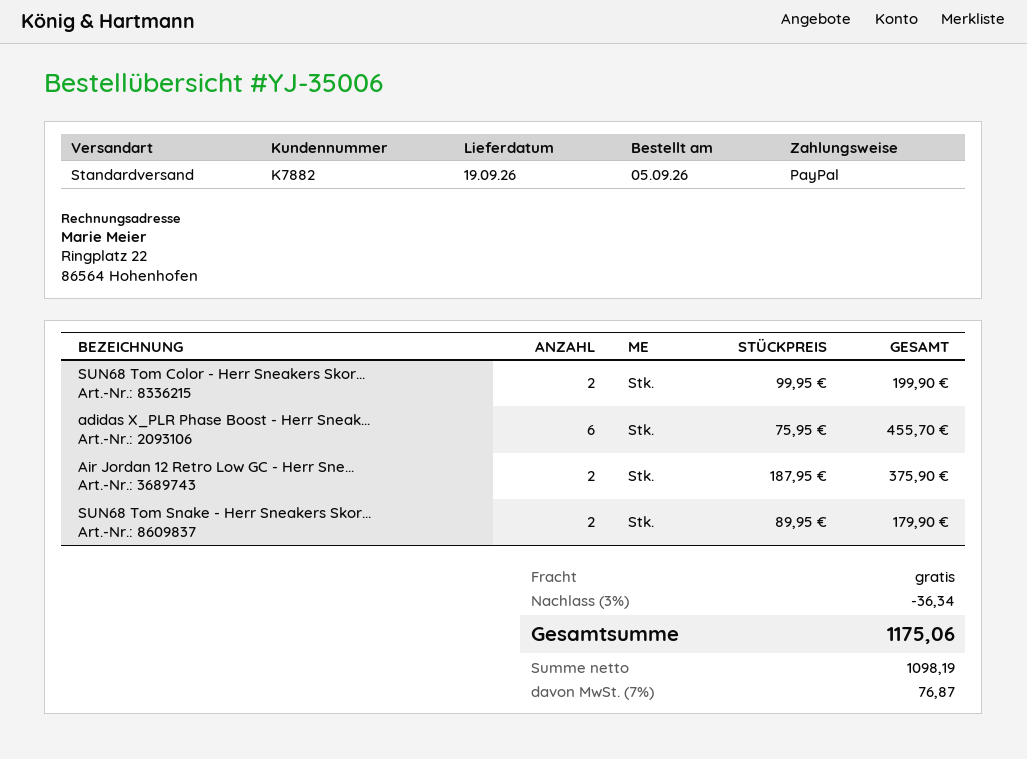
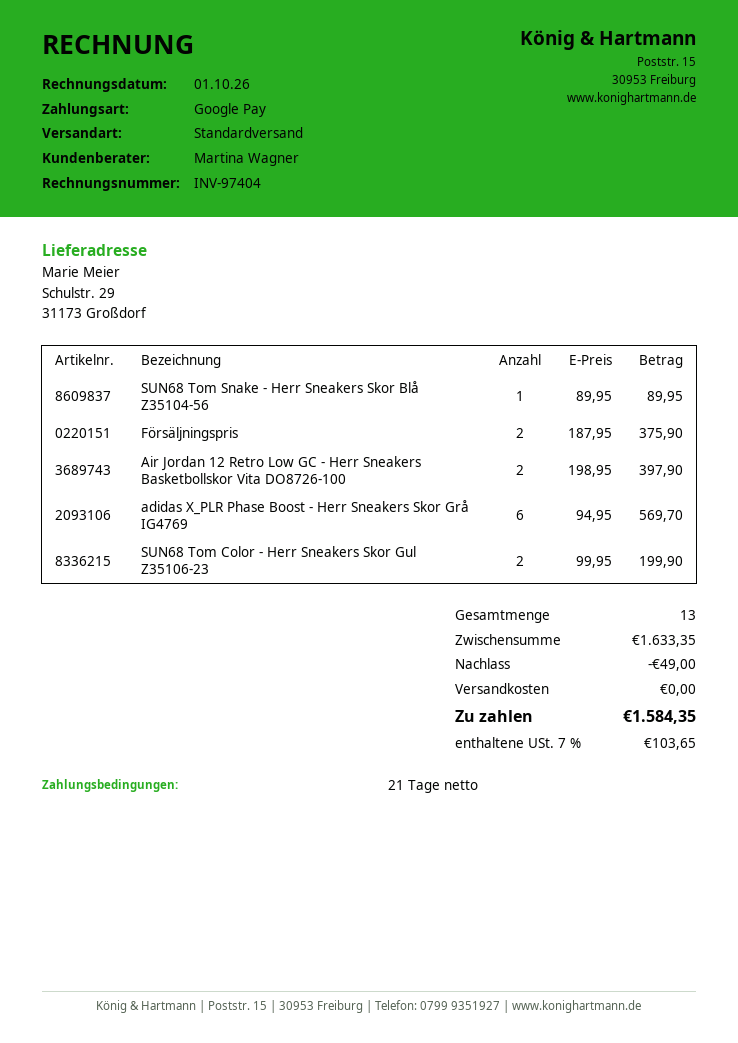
payment method: PayPal -> Google Pay
adidas X_PLR Phase Boost - Herr Sneak...: 6 x 75.95 = 455.70 -> 6 x 94.95 = 569.70
Air Jordan 12 Retro Low GC - Herr Sne...: 2 x 187.95 = 375.90 -> 2 x 198.95 = 397.90
SUN68 Tom Snake - Herr Sneakers Skor...: 2 x 89.95 = 179.90 -> 1 x 89.95 = 89.95
Försäljningspris: none -> 2 x 187.95 = 375.90
discount: 36.34 -> 49.00
tax: 7% = 76.87 -> 7% = 103.65
total: 1175.06 -> 1584.35

